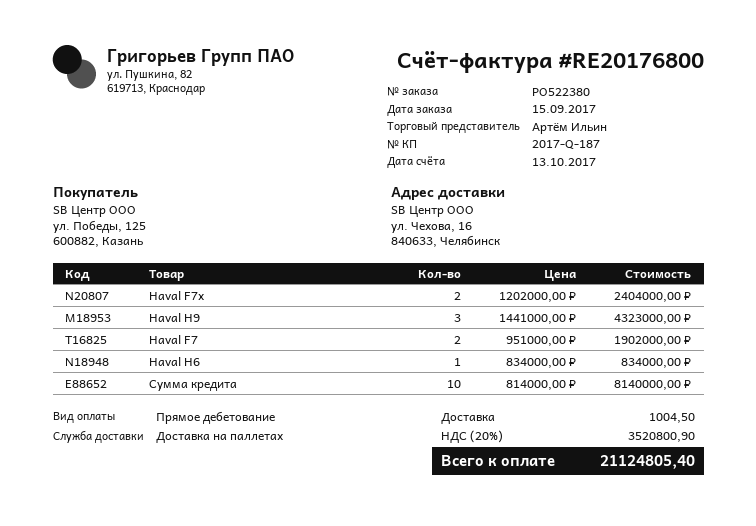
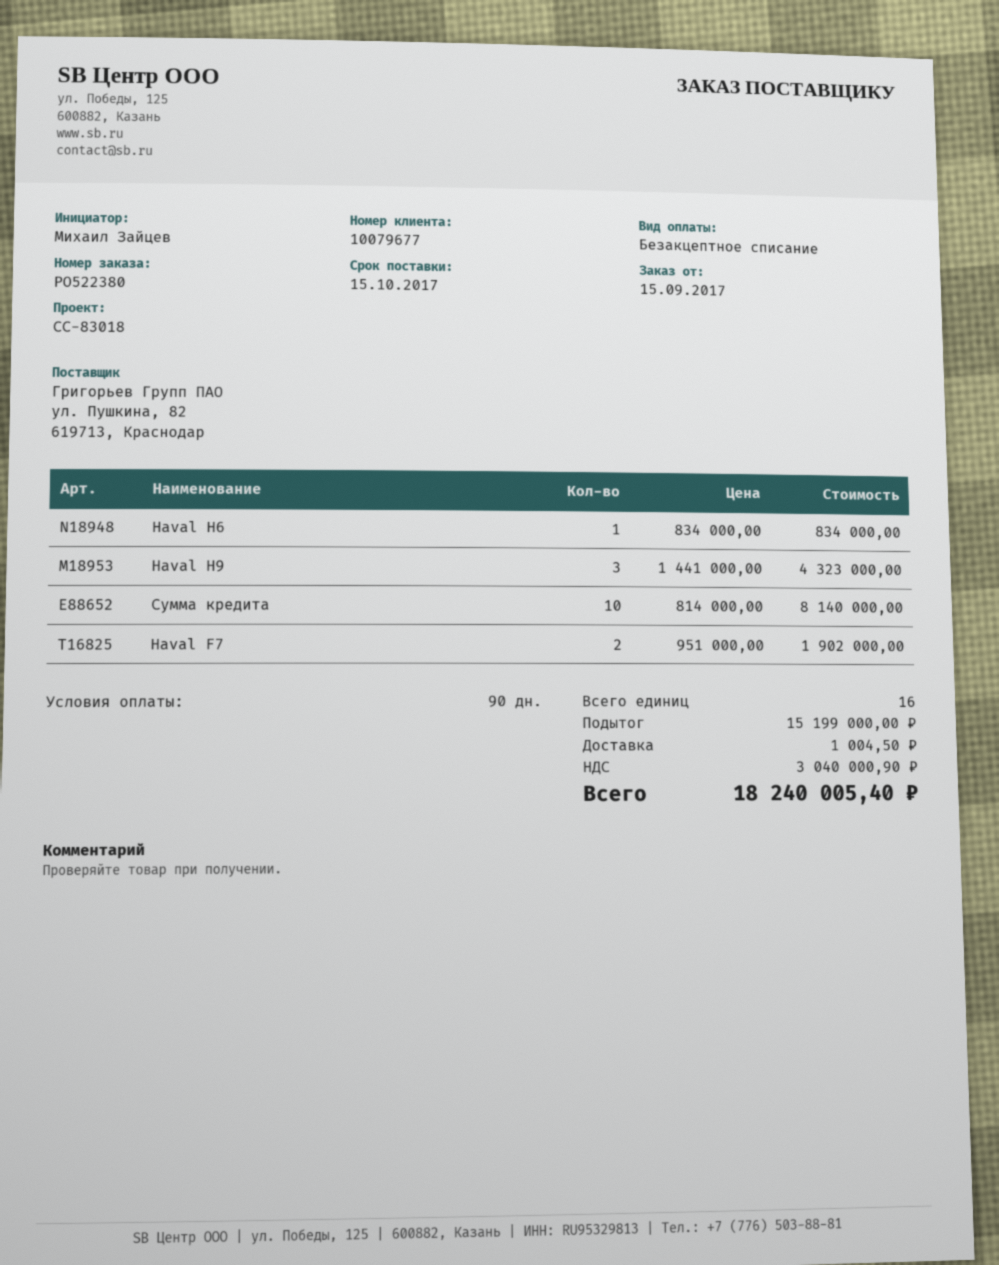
Haval F7x: 2 x 1202000.00 = 2404000.00 -> none
tax: 3520800.90 -> 3040000.90
total: 21124805.40 -> 18240005.40

